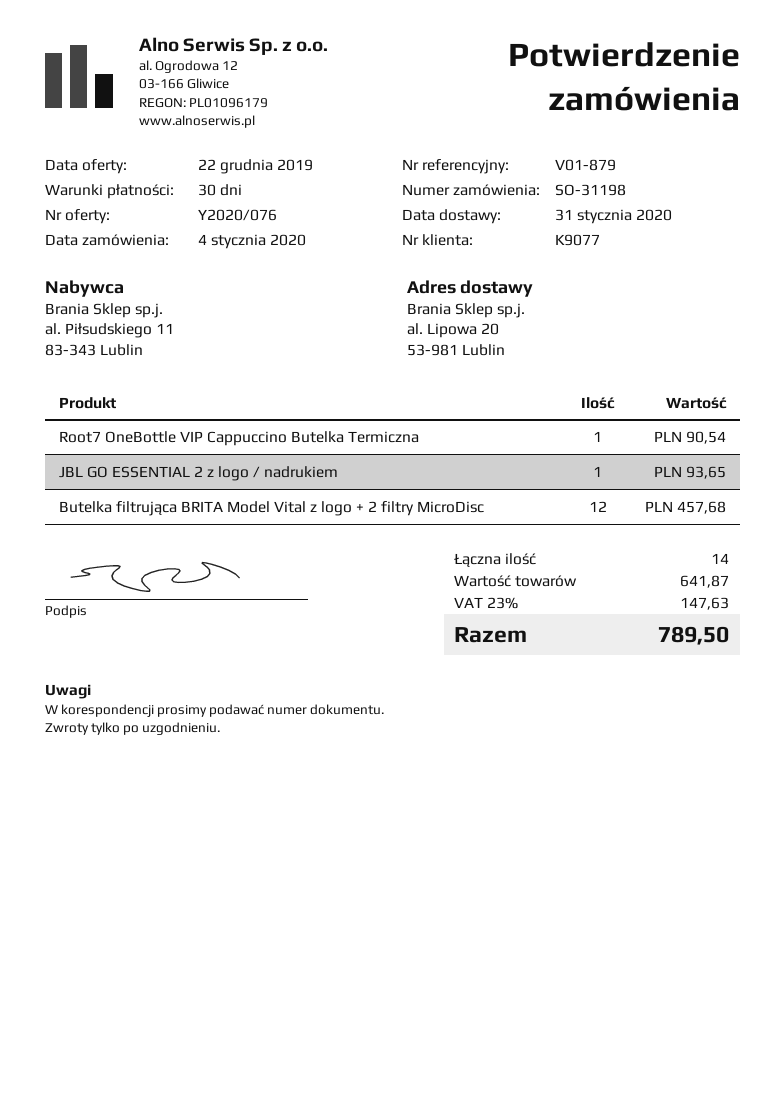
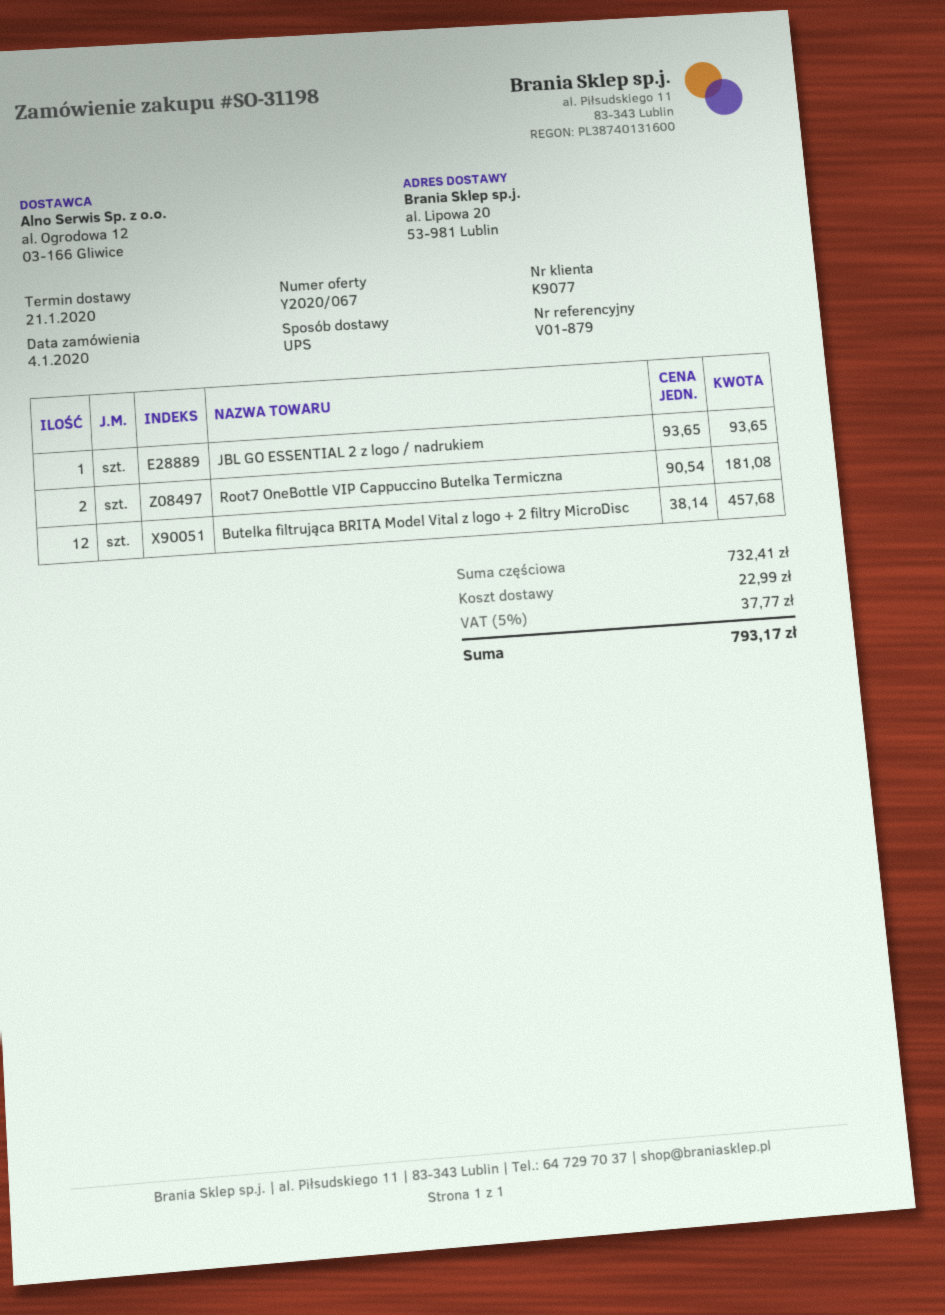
quote number: Y2020/076 -> Y2020/067
delivery date: 2020-01-31 -> 2020-01-21
Root7 OneBottle VIP Cappuccino Butelka Termiczna: 1 for 90.54 -> 2 for 181.08
subtotal: 641.87 -> 732.41
shipping: none -> 22.99
tax: 23% = 147.63 -> 5% = 37.77
total: 789.50 -> 793.17

